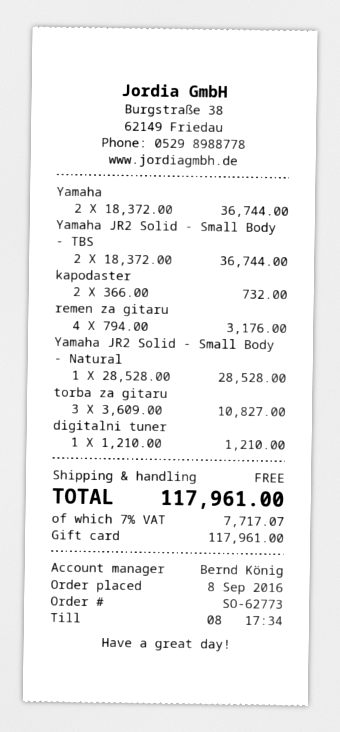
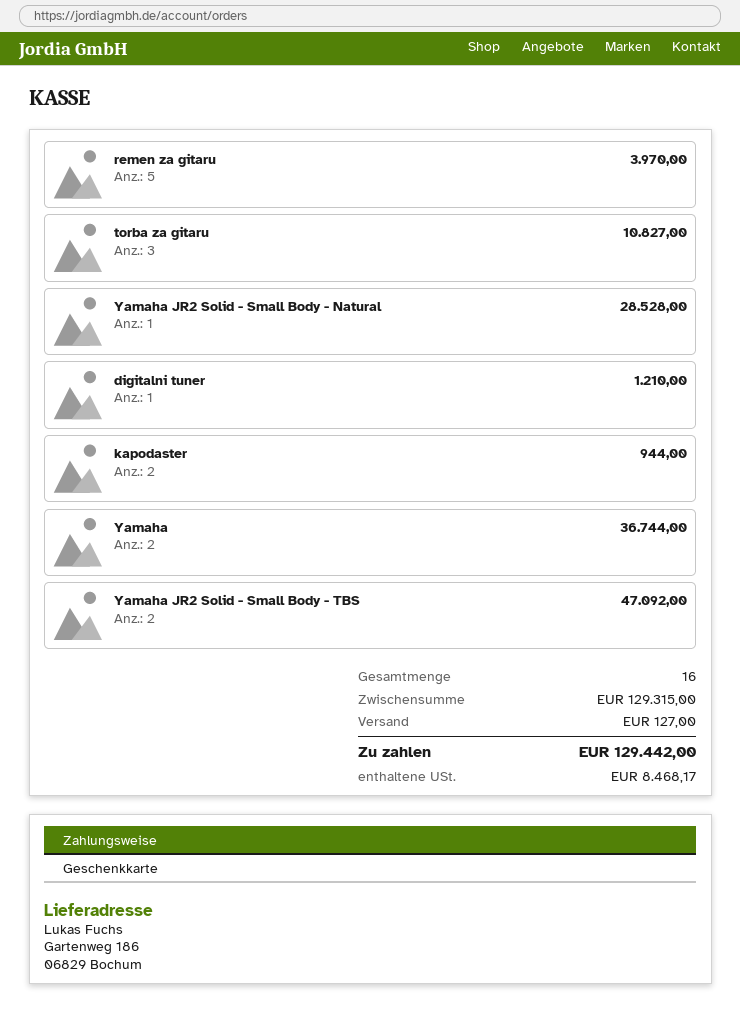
Yamaha JR2 Solid - Small Body - TBS: 2 for 36744.00 -> 2 for 47092.00
kapodaster: 2 for 732.00 -> 2 for 944.00
remen za gitaru: 4 for 3176.00 -> 5 for 3970.00
shipping: 0.00 -> 127.00
tax: 7717.07 -> 8468.17
total: 117961.00 -> 129442.00

